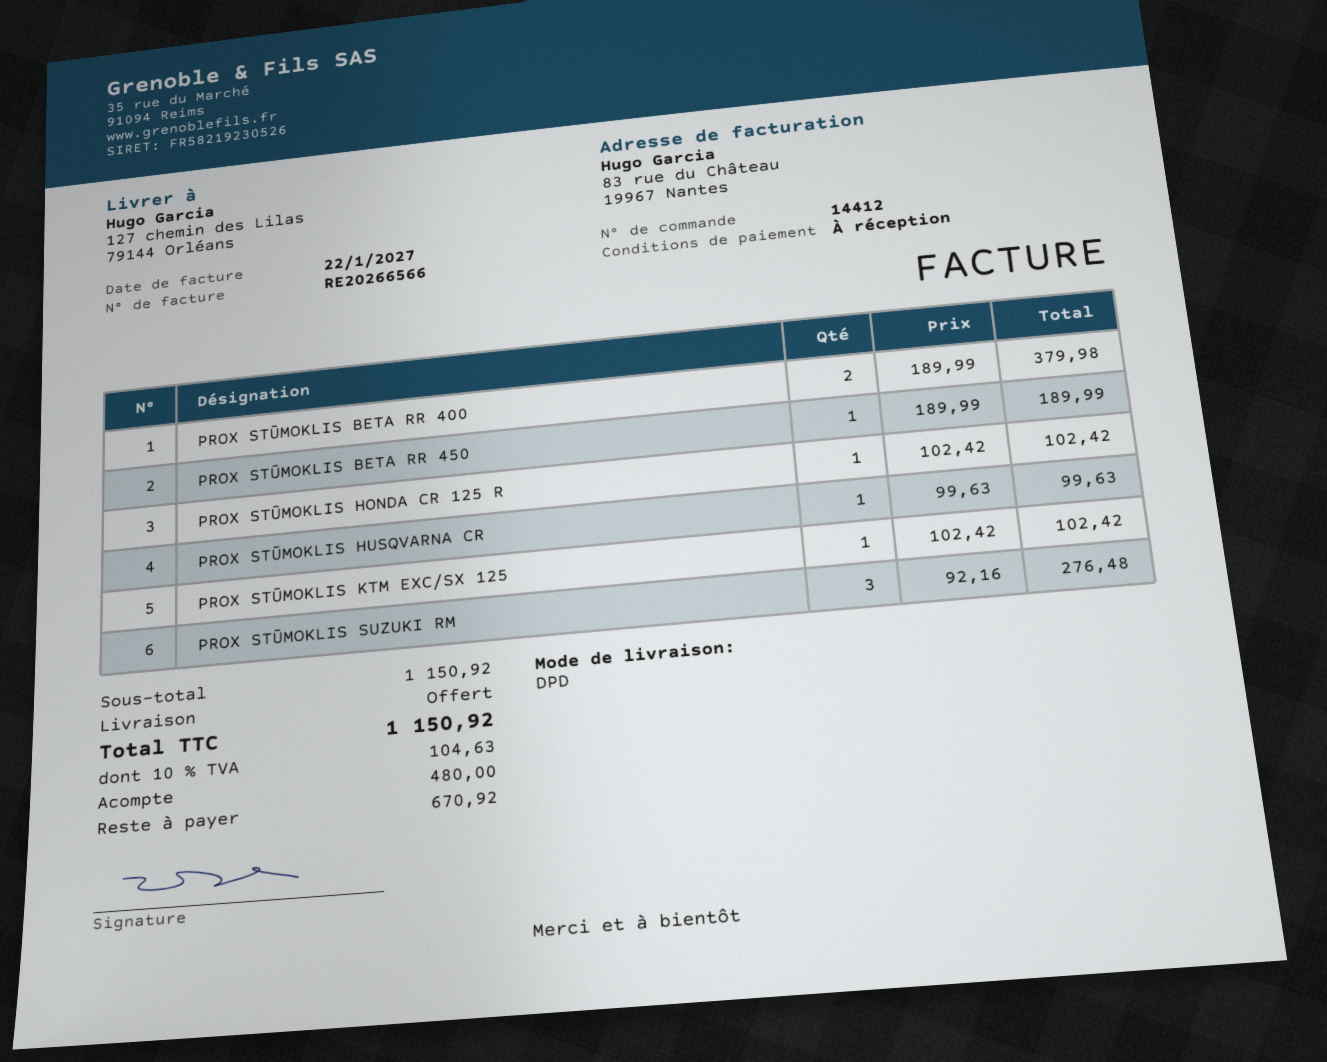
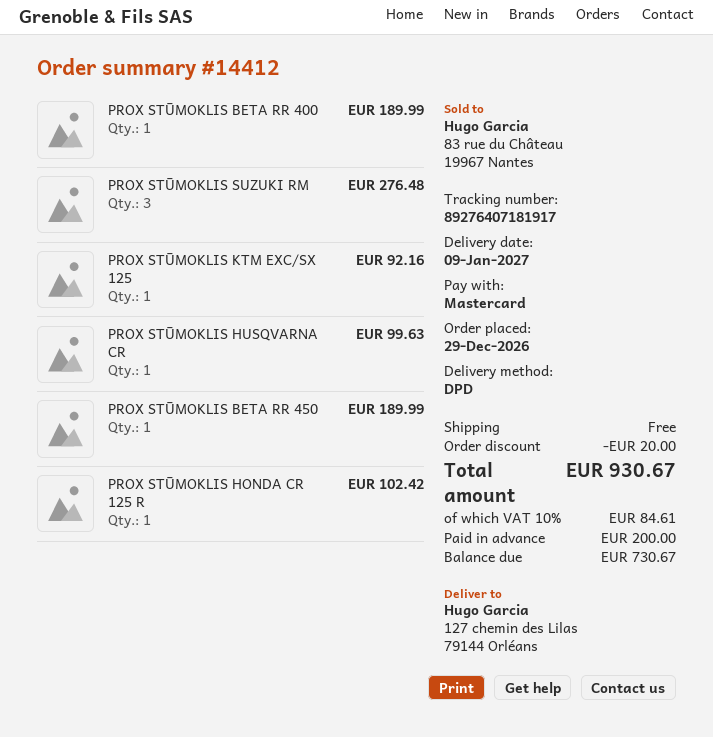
PROX STŪMOKLIS BETA RR 400: 2 for 379.98 -> 1 for 189.99
PROX STŪMOKLIS KTM EXC/SX 125: 1 for 102.42 -> 1 for 92.16
discount: none -> 20.00
tax: 10% = 104.63 -> 10% = 84.61
total: 1150.92 -> 930.67
deposit: 480.00 -> 200.00
balance: 670.92 -> 730.67

